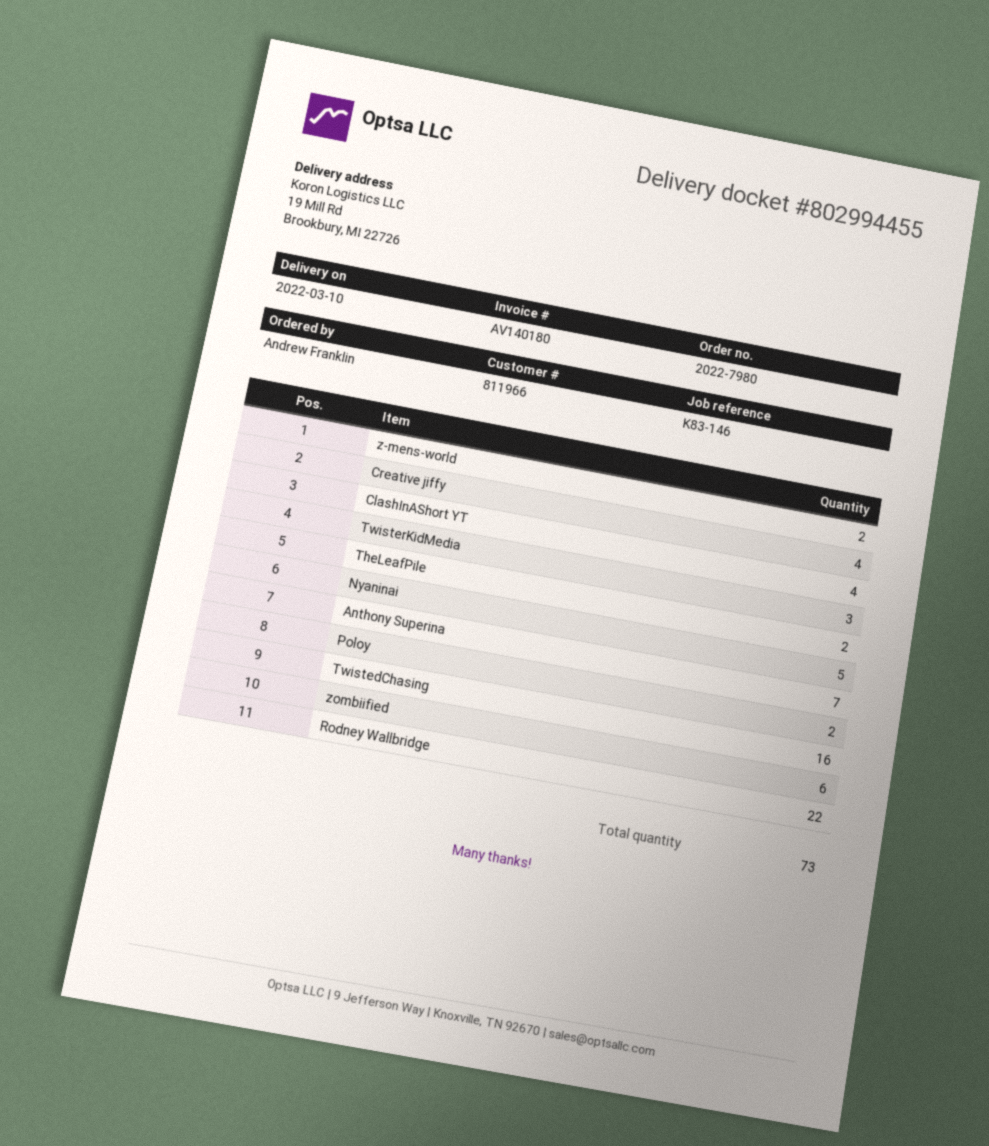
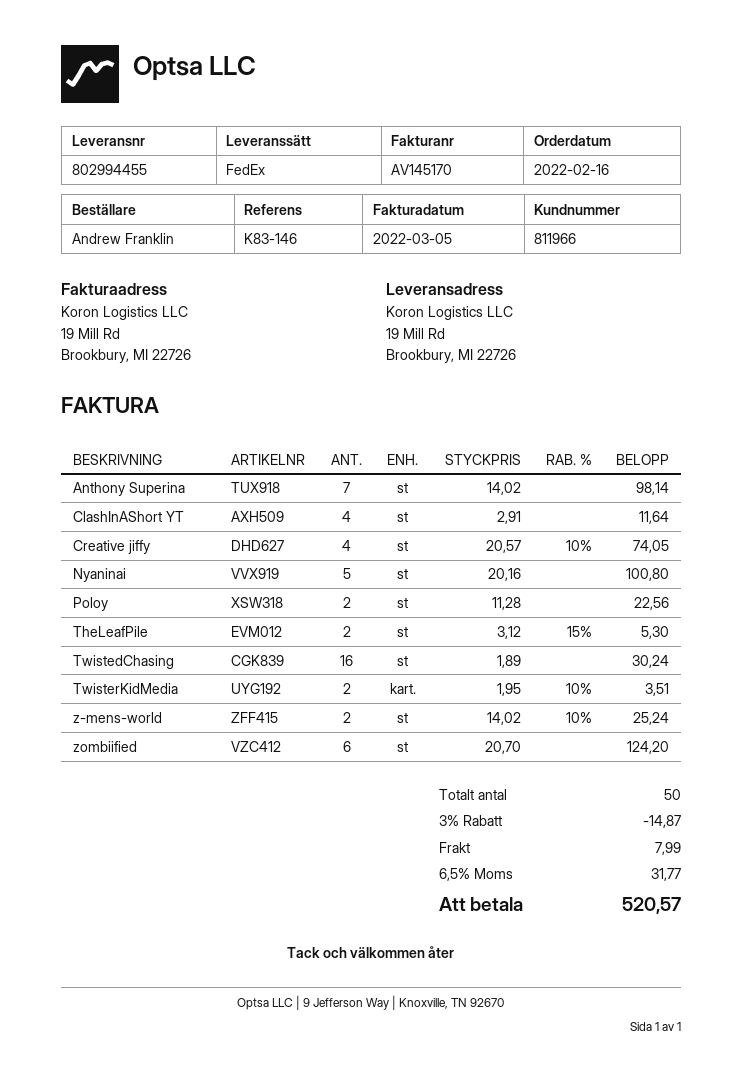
invoice number: AV140180 -> AV145170
TwisterKidMedia: 3 -> 2
Rodney Wallbridge: 22 -> none
total quantity: 73 -> 50

